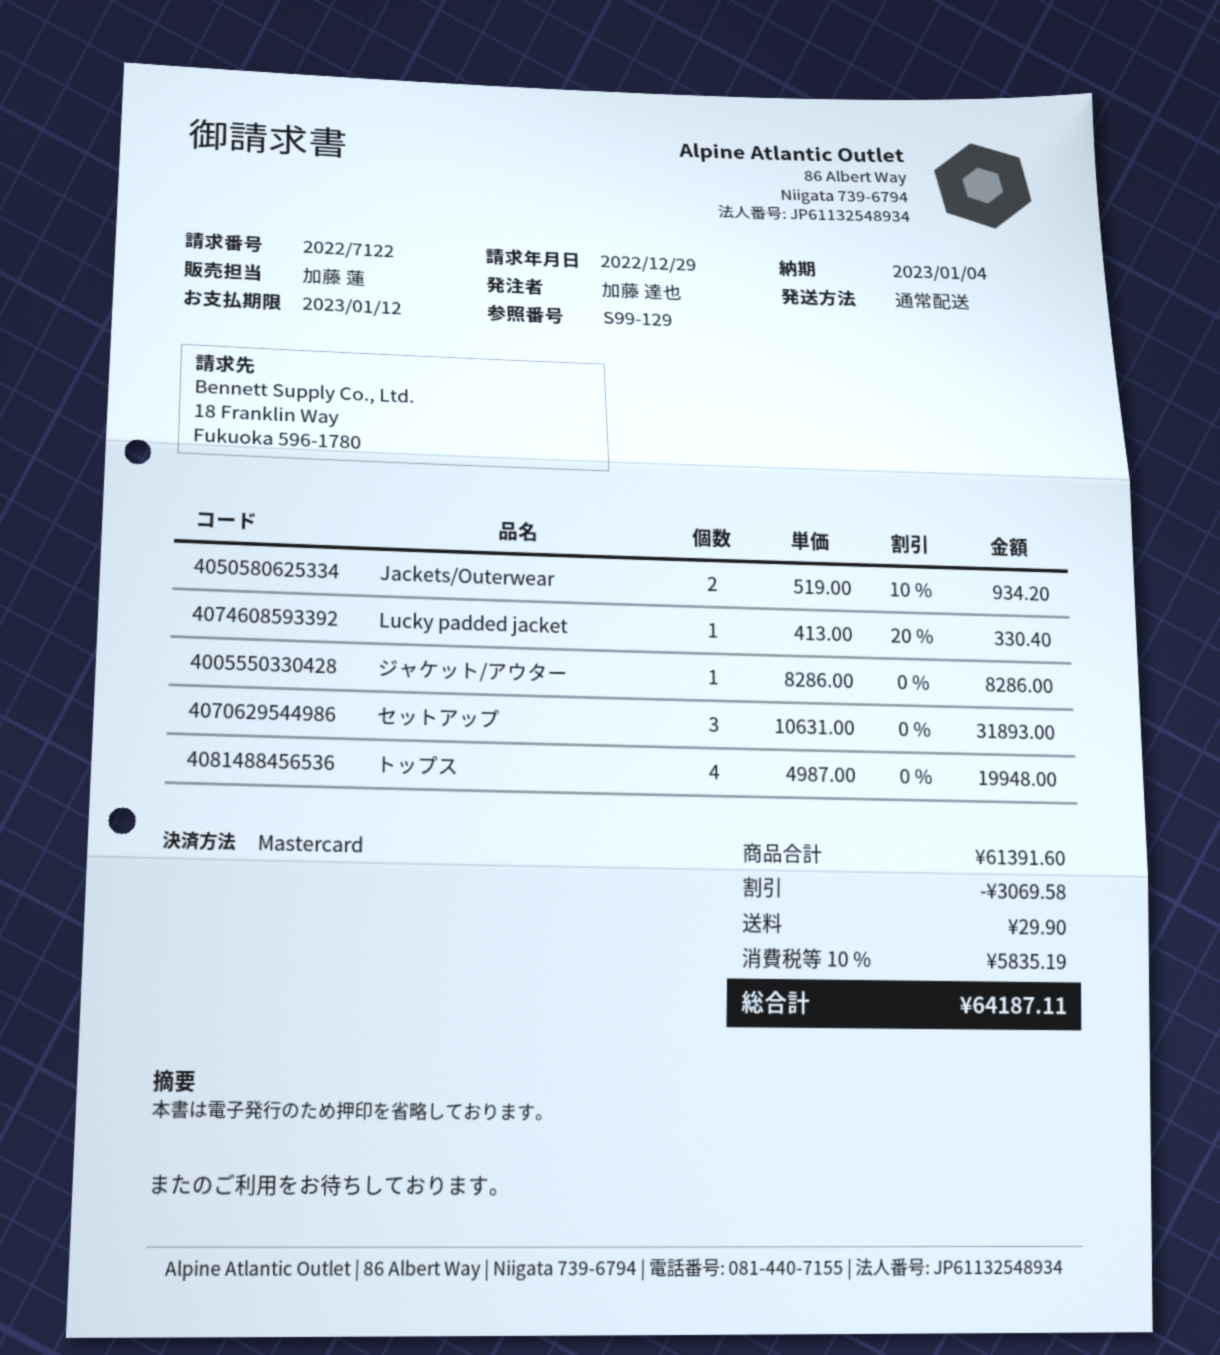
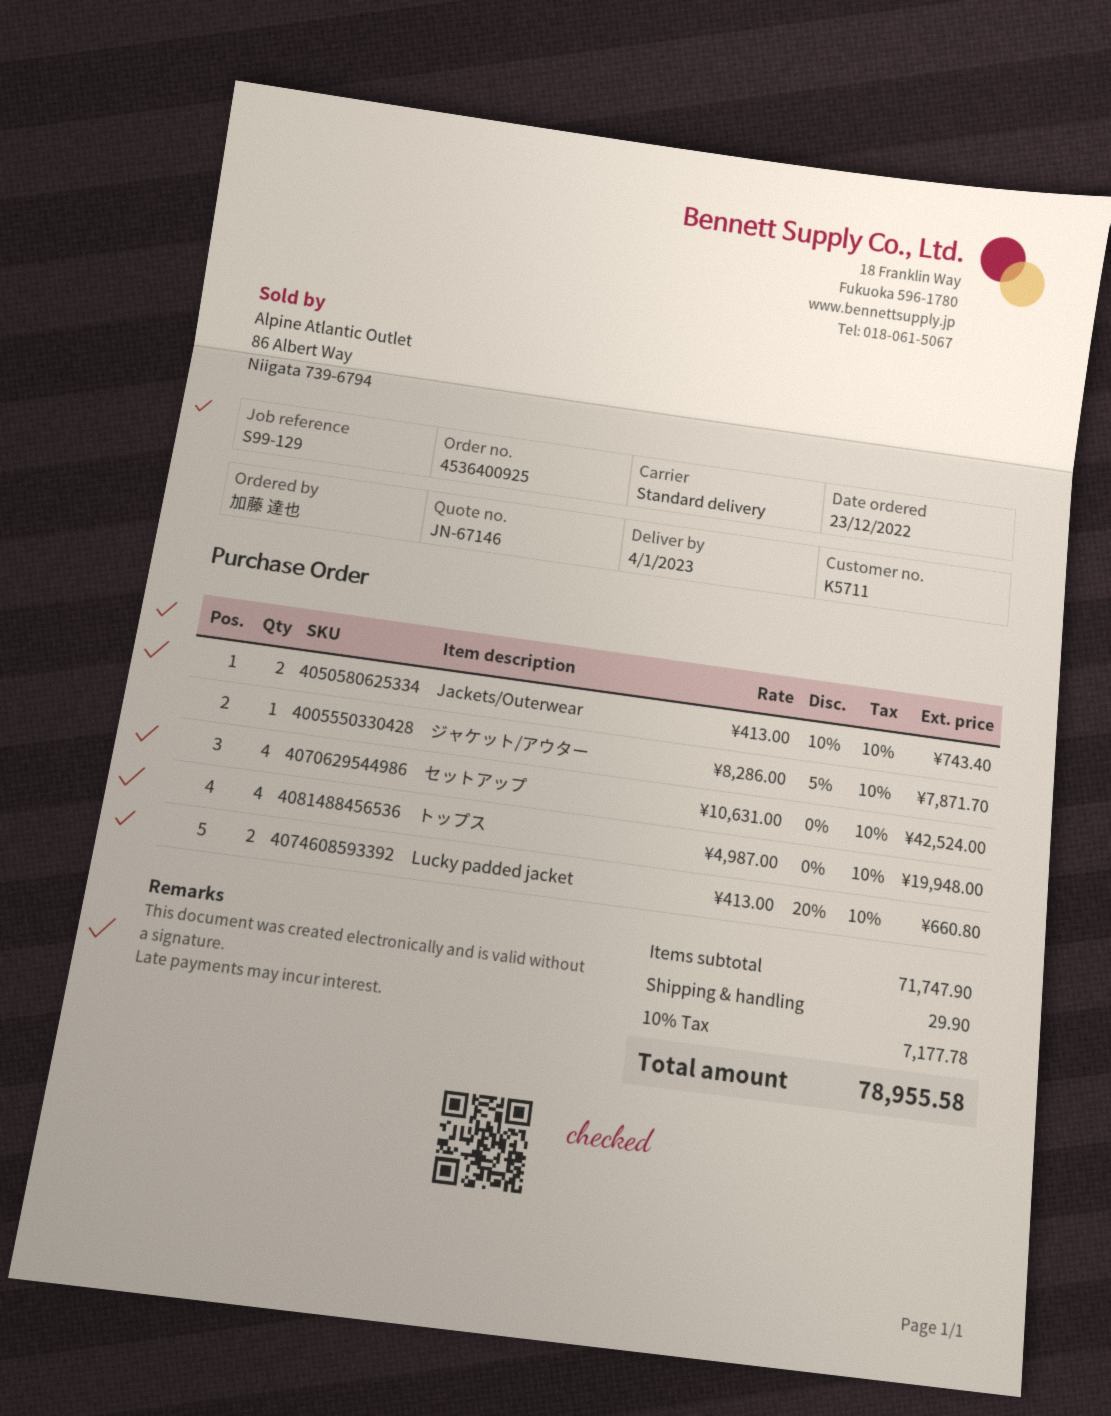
Jackets/Outerwear: 2 x 519.00 - 10% = 934.20 -> 2 x 413.00 - 10% = 743.40
Lucky padded jacket: 1 x 413.00 - 20% = 330.40 -> 2 x 413.00 - 20% = 660.80
ジャケット/アウター: 1 x 8286.00 = 8286.00 -> 1 x 8286.00 - 5% = 7871.70
セットアップ: 3 x 10631.00 = 31893.00 -> 4 x 10631.00 = 42524.00
subtotal: 61391.60 -> 71747.90
discount: 3069.58 -> none
tax: 10% = 5835.19 -> 10% = 7177.78
total: 64187.11 -> 78955.58

